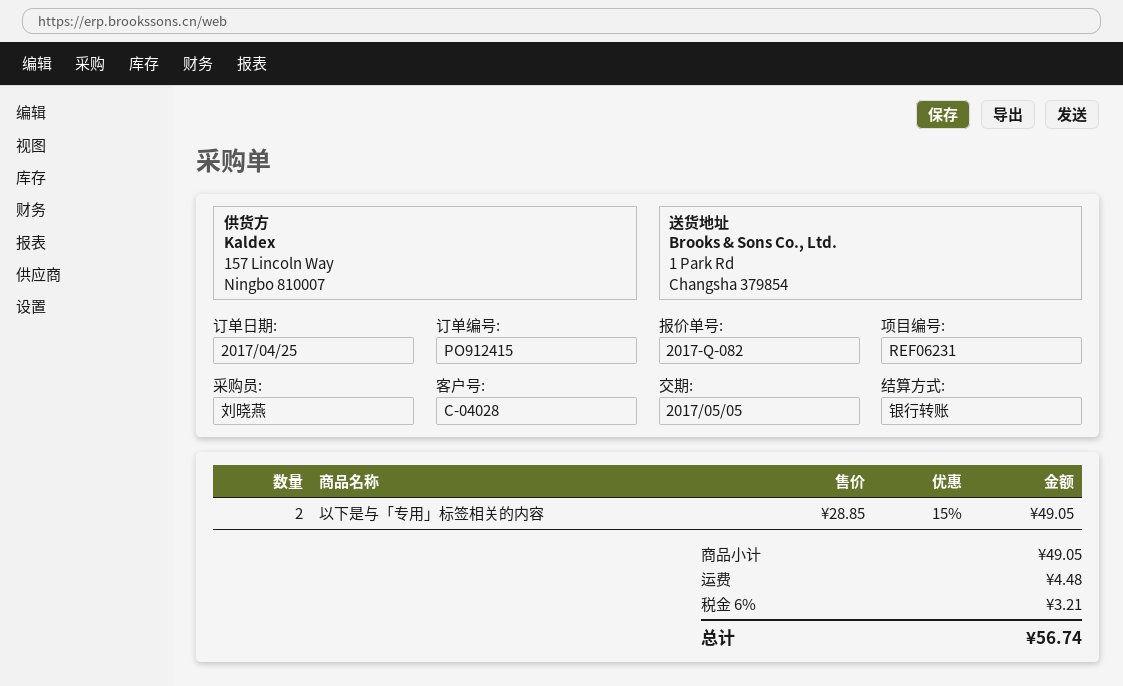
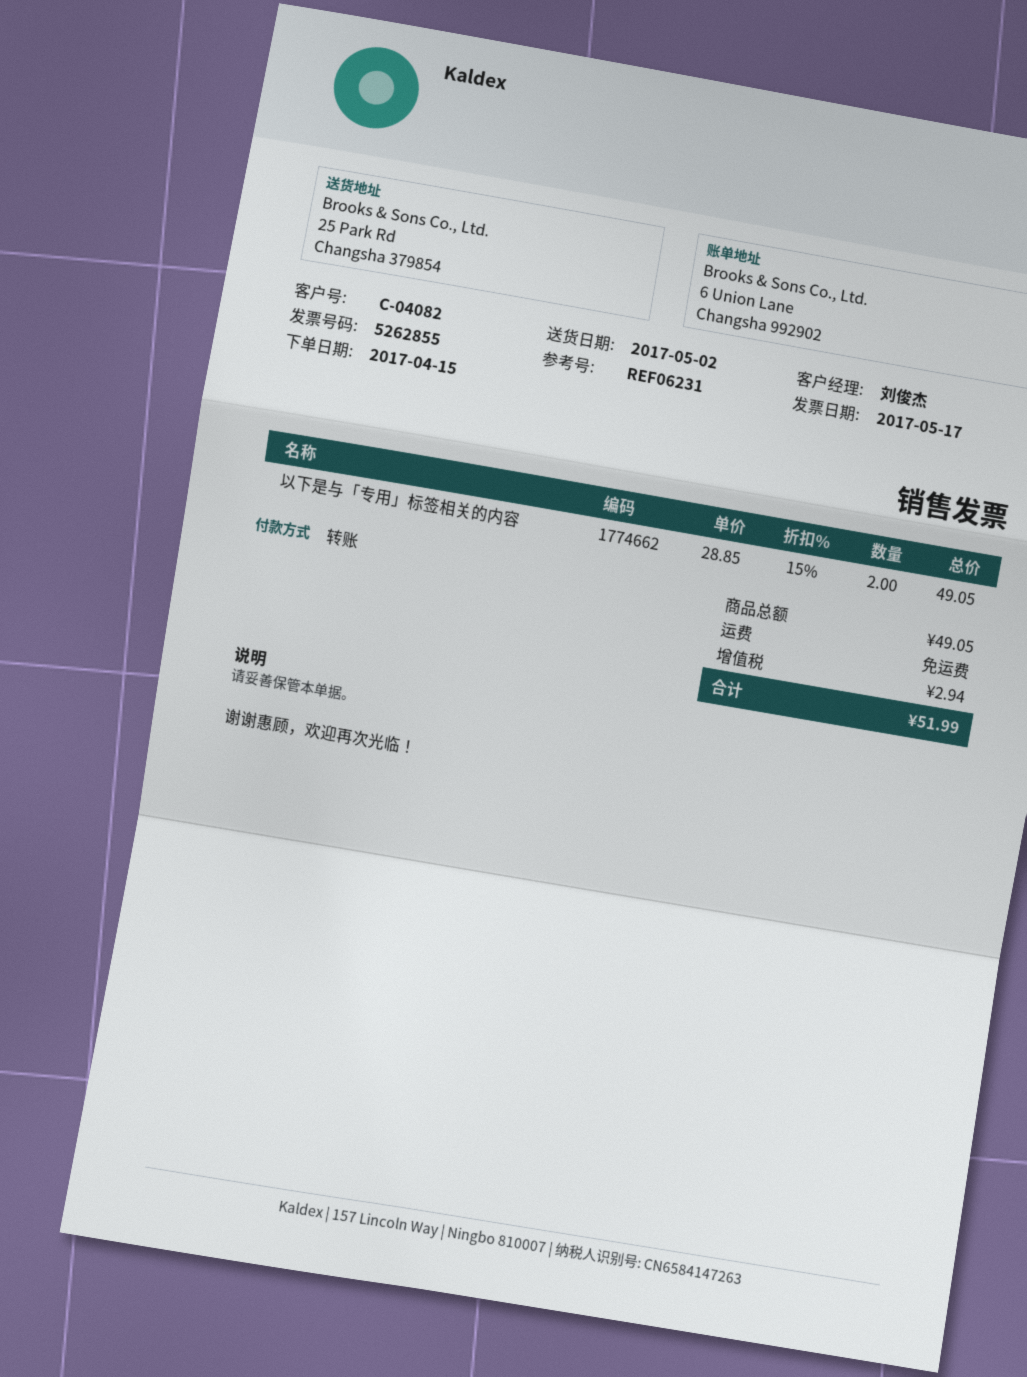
order date: 2017-04-25 -> 2017-04-15
delivery date: 2017-05-05 -> 2017-05-02
customer number: C-04028 -> C-04082
ship to: 1 Park Rd, Changsha 379854 -> 25 Park Rd, Changsha 379854
shipping: 4.48 -> 0.00
tax: 3.21 -> 2.94
total: 56.74 -> 51.99

